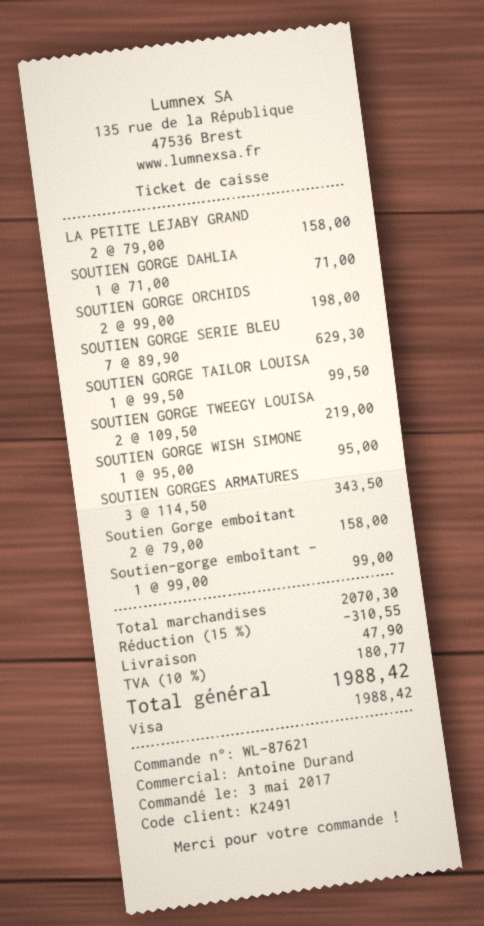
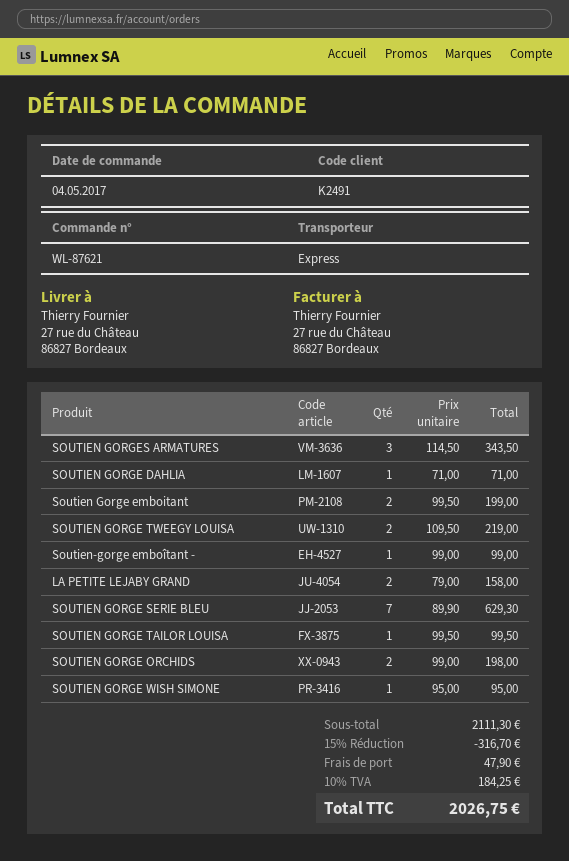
order date: 2017-05-03 -> 2017-05-04
Soutien Gorge emboitant: 2 x 79.00 = 158.00 -> 2 x 99.50 = 199.00
subtotal: 2070.30 -> 2111.30
discount: 15% = 310.55 -> 15% = 316.70
tax: 10% = 180.77 -> 10% = 184.25
total: 1988.42 -> 2026.75

